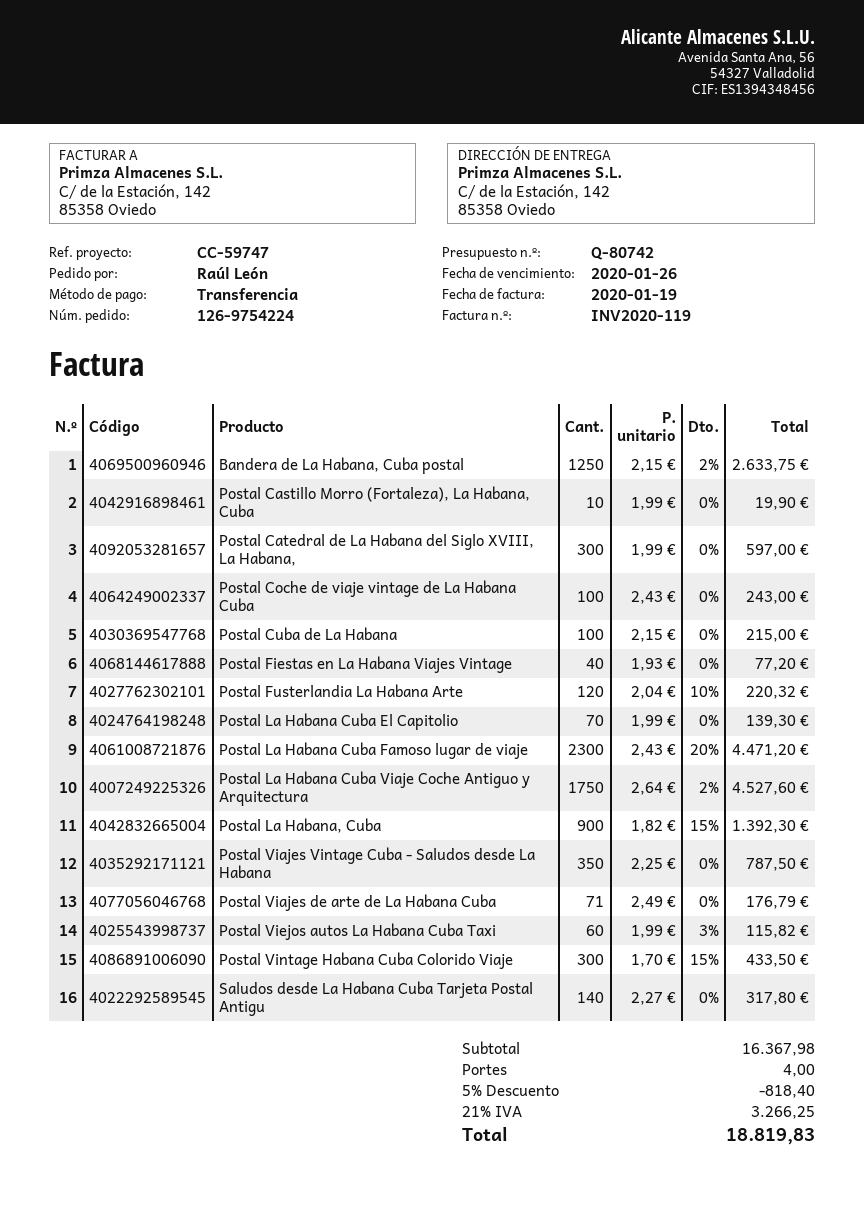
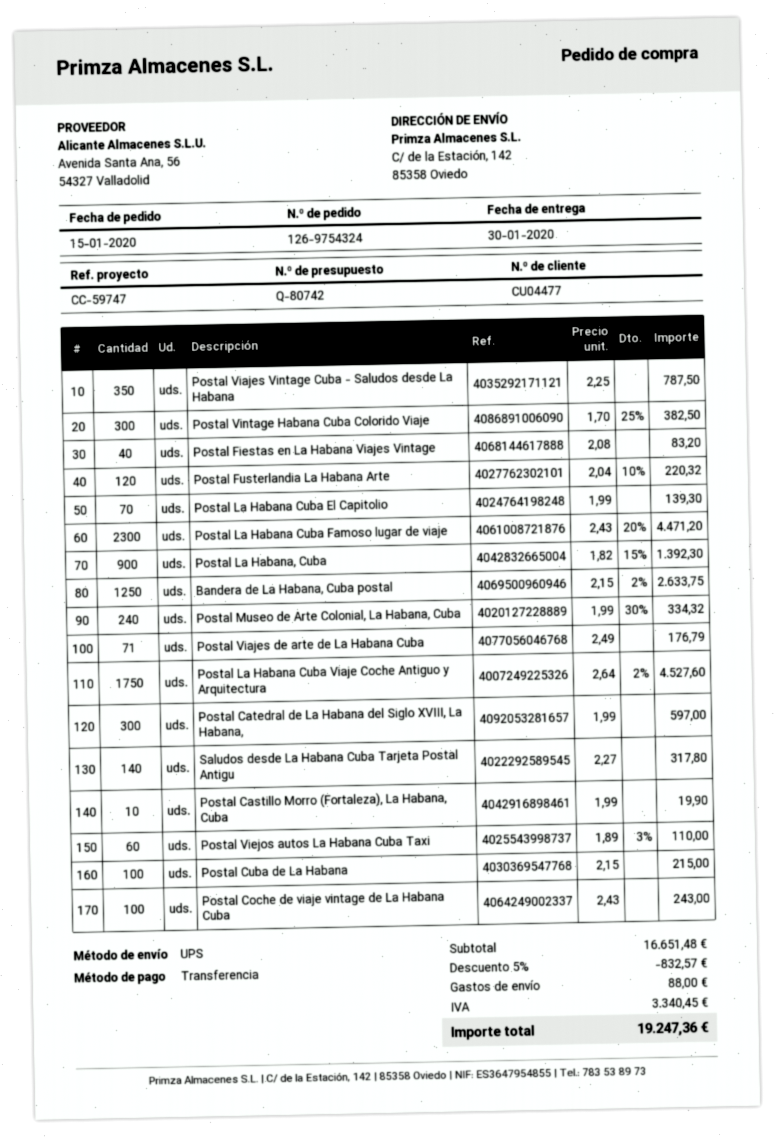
order number: 126-9754224 -> 126-9754324
Postal Fiestas en La Habana Viajes Vintage: 40 x 1.93 = 77.20 -> 40 x 2.08 = 83.20
Postal Viejos autos La Habana Cuba Taxi: 60 x 1.99 - 3% = 115.82 -> 60 x 1.89 - 3% = 110.00
Postal Vintage Habana Cuba Colorido Viaje: 300 x 1.70 - 15% = 433.50 -> 300 x 1.70 - 25% = 382.50
Postal Museo de Arte Colonial, La Habana, Cuba: none -> 240 x 1.99 - 30% = 334.32
subtotal: 16367.98 -> 16651.48
discount: 5% = 818.40 -> 5% = 832.57
shipping: 4.00 -> 88.00
tax: 3266.25 -> 3340.45
total: 18819.83 -> 19247.36

